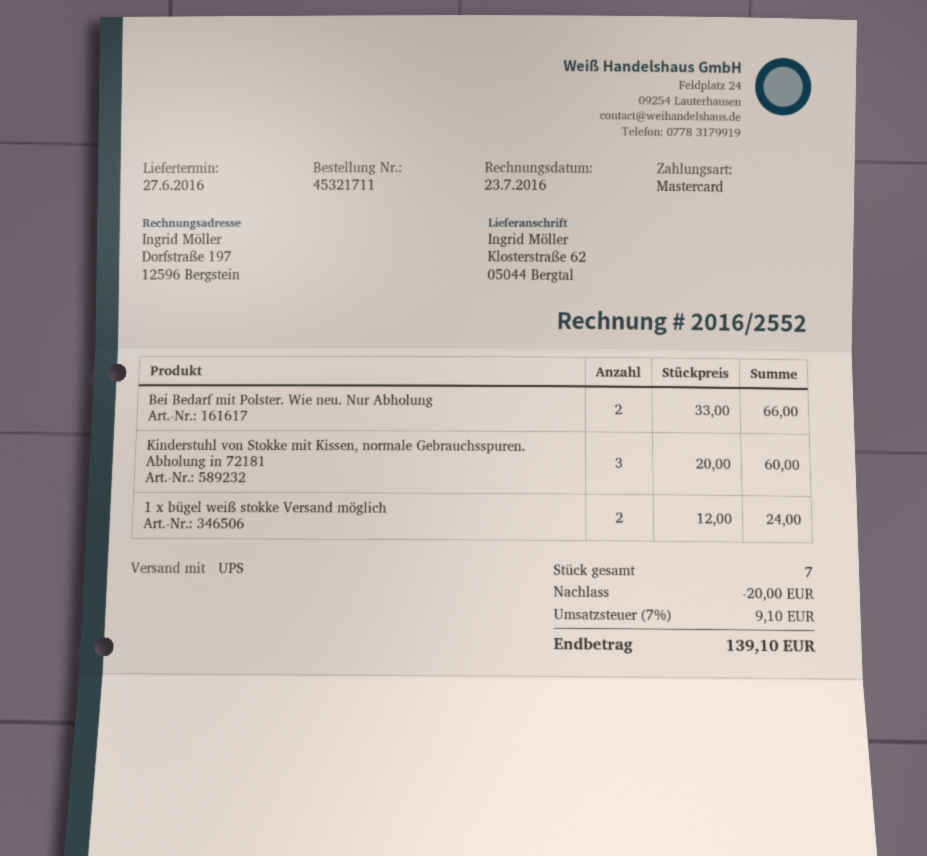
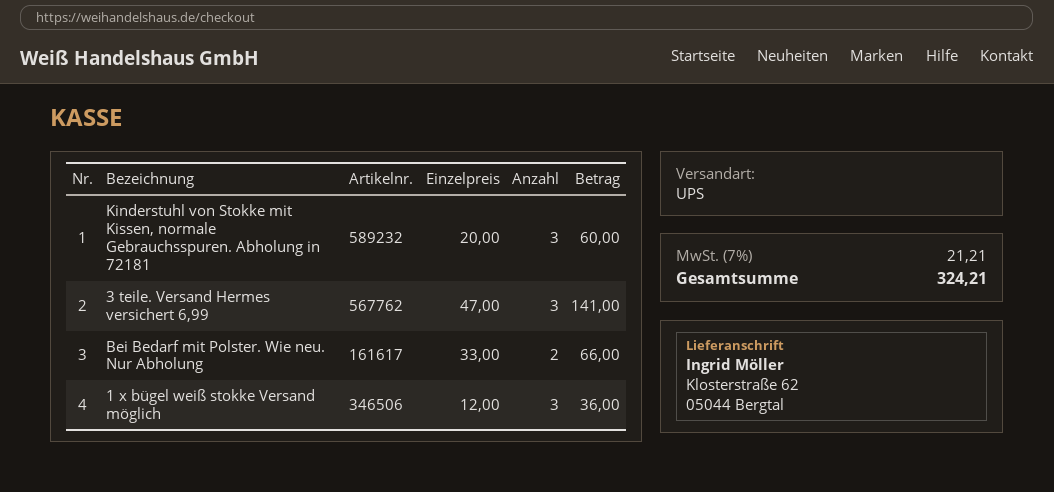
1 x bügel weiß stokke Versand möglich: 2 x 12.00 = 24.00 -> 3 x 12.00 = 36.00
3 teile. Versand Hermes versichert 6,99: none -> 3 x 47.00 = 141.00
discount: 20.00 -> none
tax: 7% = 9.10 -> 7% = 21.21
total: 139.10 -> 324.21

